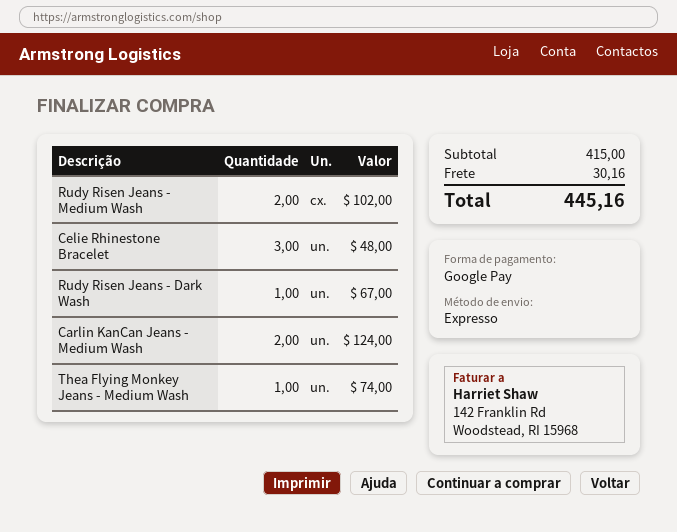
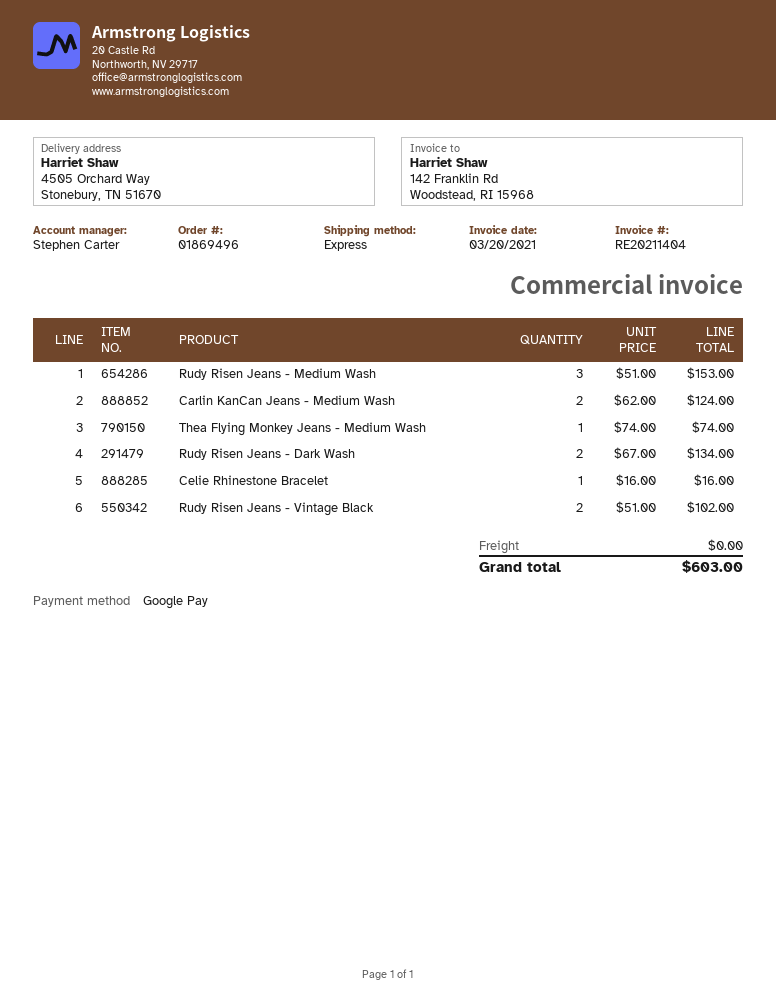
Rudy Risen Jeans - Medium Wash: 2 for 102.00 -> 3 for 153.00
Celie Rhinestone Bracelet: 3 for 48.00 -> 1 for 16.00
Rudy Risen Jeans - Dark Wash: 1 for 67.00 -> 2 for 134.00
Rudy Risen Jeans - Vintage Black: none -> 2 for 102.00
shipping: 30.16 -> 0.00
total: 445.16 -> 603.00

